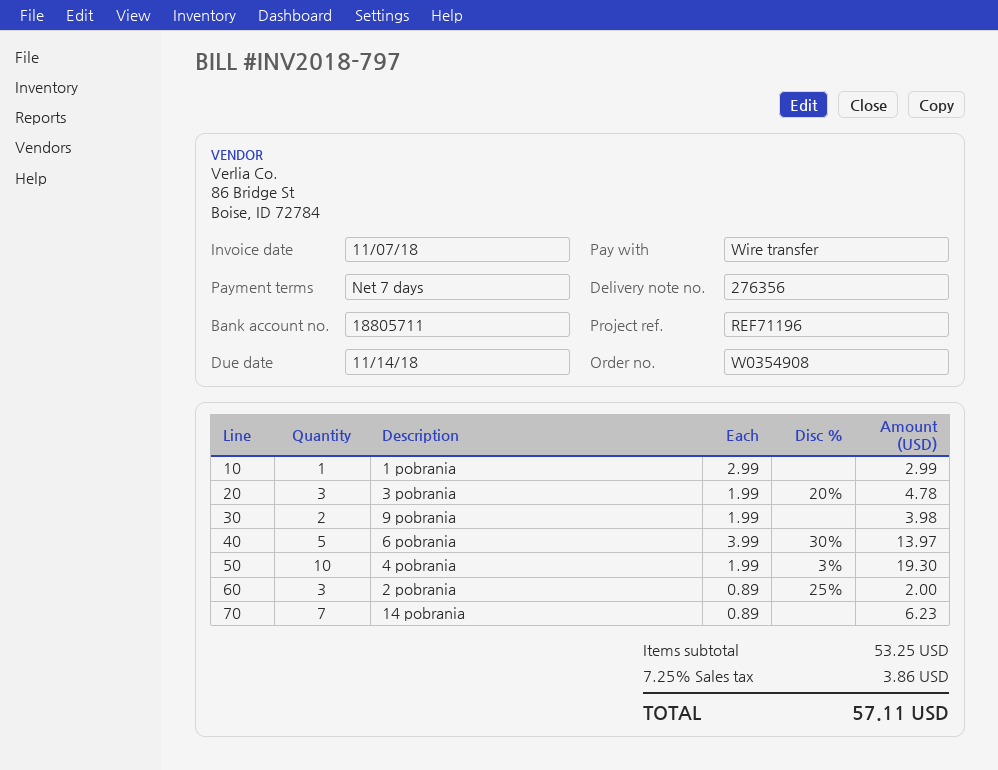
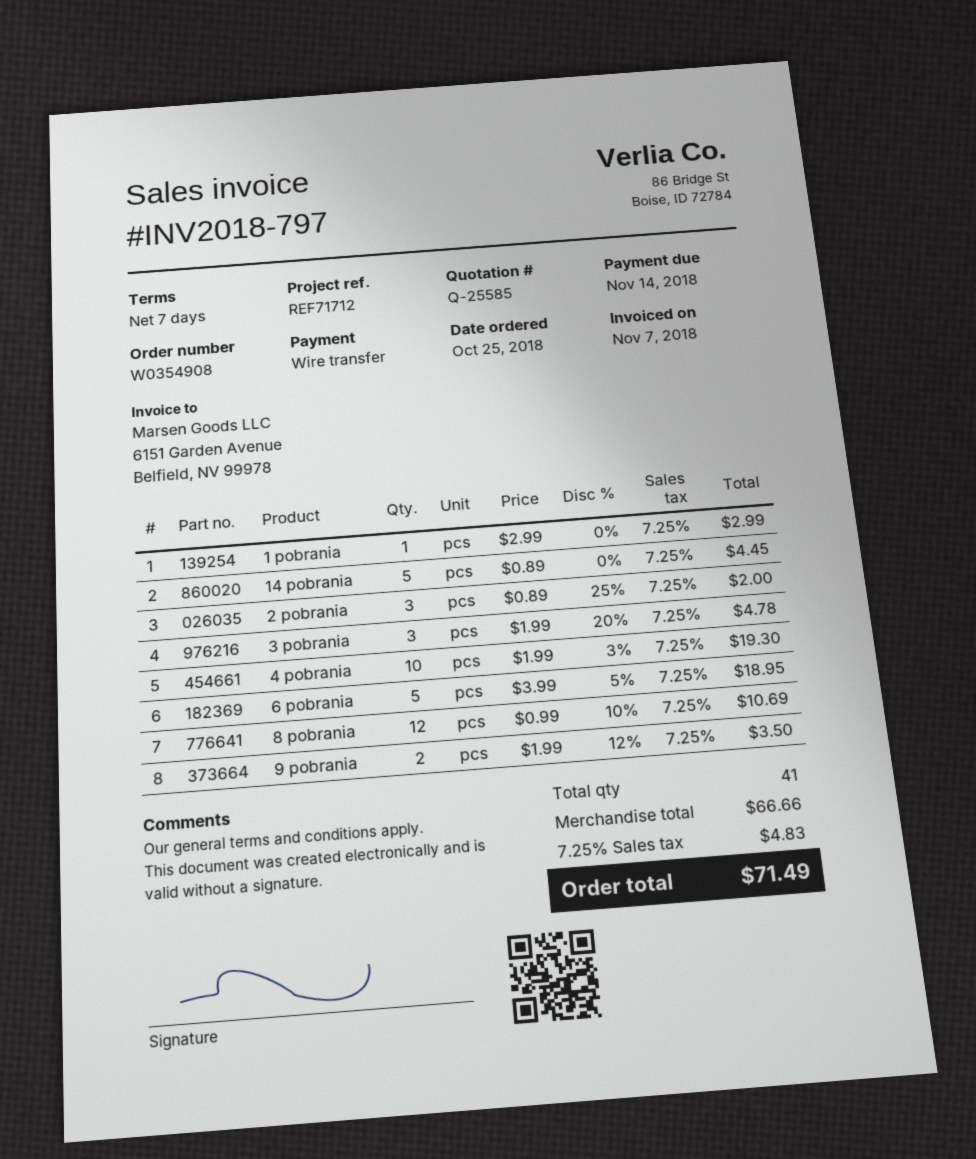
reference: REF71196 -> REF71712
9 pobrania: 2 x 1.99 = 3.98 -> 2 x 1.99 - 12% = 3.50
6 pobrania: 5 x 3.99 - 30% = 13.97 -> 5 x 3.99 - 5% = 18.95
14 pobrania: 7 x 0.89 = 6.23 -> 5 x 0.89 = 4.45
8 pobrania: none -> 12 x 0.99 - 10% = 10.69
subtotal: 53.25 -> 66.66
tax: 7.25% = 3.86 -> 7.25% = 4.83
total: 57.11 -> 71.49

